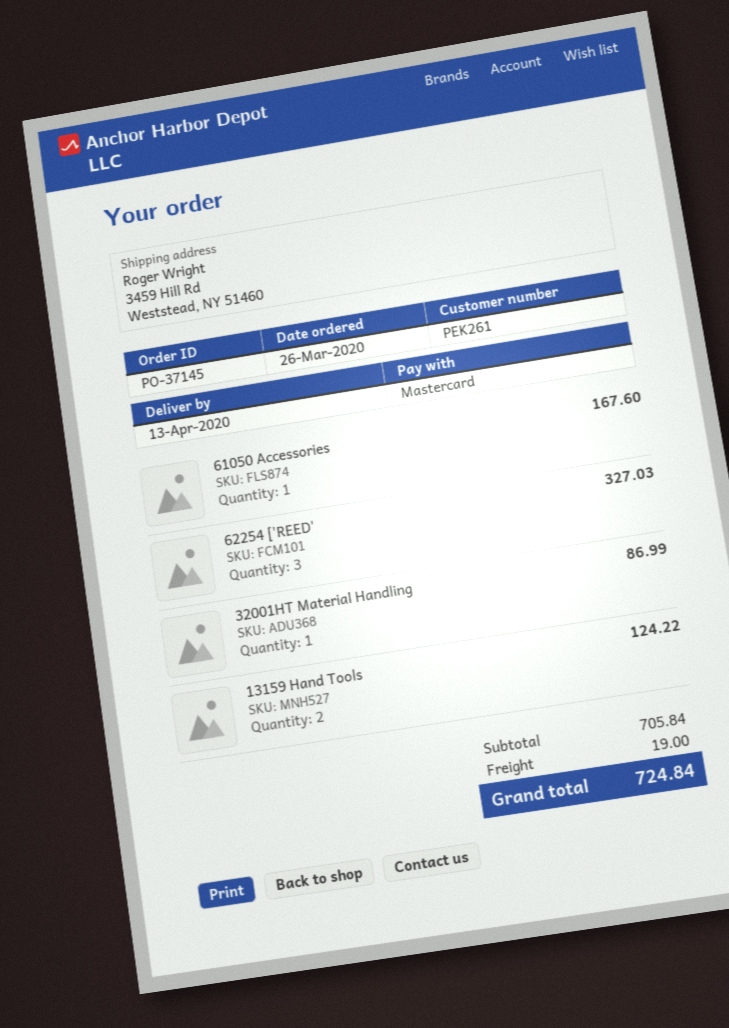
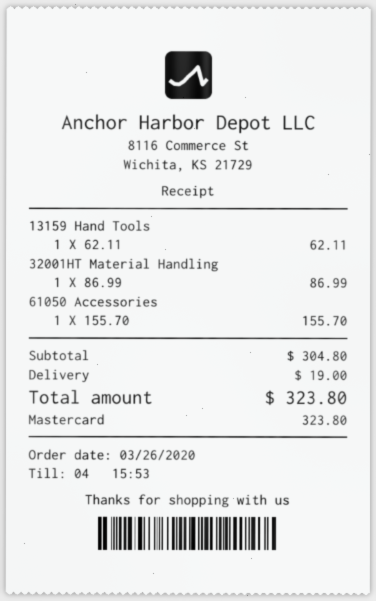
61050 Accessories: 1 for 167.60 -> 1 for 155.70
62254 ['REED': 3 for 327.03 -> none
13159 Hand Tools: 2 for 124.22 -> 1 for 62.11
subtotal: 705.84 -> 304.80
total: 724.84 -> 323.80

